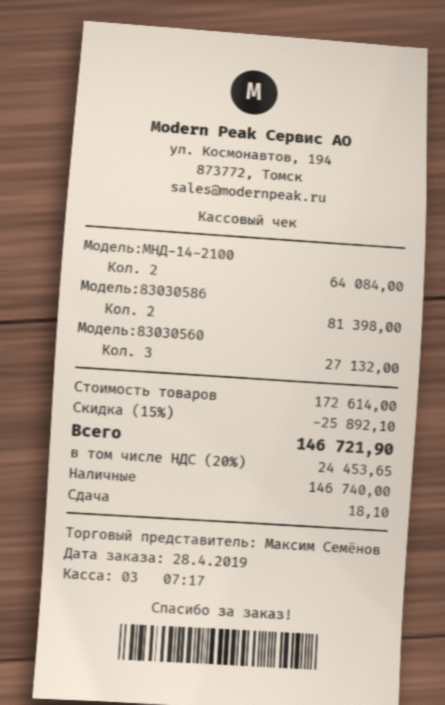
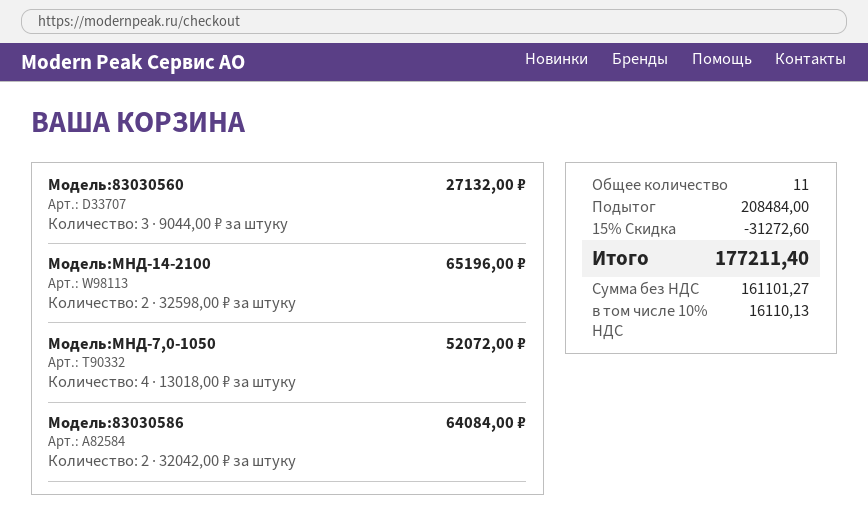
Модель:МНД-14-2100: 2 for 64084.00 -> 2 for 65196.00
Модель:83030586: 2 for 81398.00 -> 2 for 64084.00
Модель:МНД-7,0-1050: none -> 4 for 52072.00
subtotal: 172614.00 -> 208484.00
discount: 15% = 25892.10 -> 15% = 31272.60
tax: 20% = 24453.65 -> 10% = 16110.13
total: 146721.90 -> 177211.40

